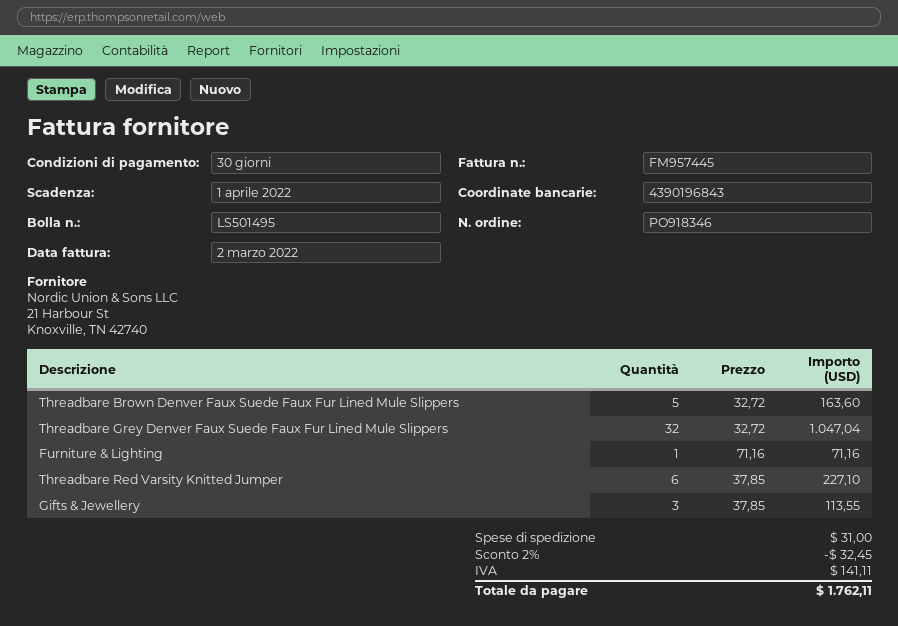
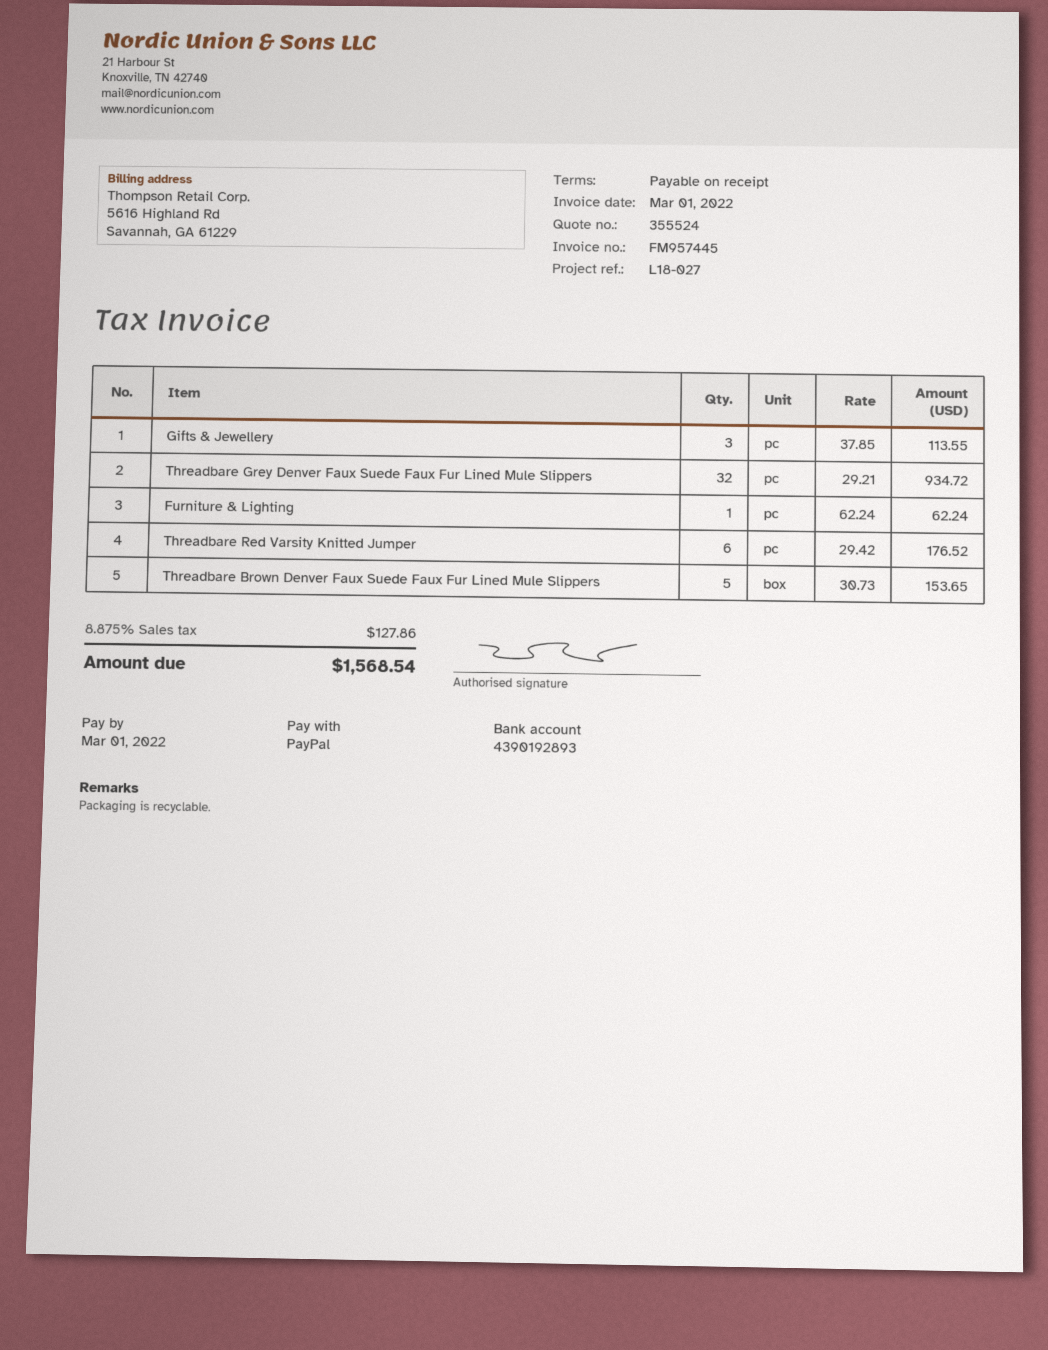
invoice date: 2022-03-02 -> 2022-03-01
payment terms: 30 days -> on receipt
due date: 2022-04-01 -> 2022-03-01
bank account: 4390196843 -> 4390192893
Threadbare Brown Denver Faux Suede Faux Fur Lined Mule Slippers: 5 x 32.72 = 163.60 -> 5 x 30.73 = 153.65
Threadbare Grey Denver Faux Suede Faux Fur Lined Mule Slippers: 32 x 32.72 = 1047.04 -> 32 x 29.21 = 934.72
Furniture & Lighting: 1 x 71.16 = 71.16 -> 1 x 62.24 = 62.24
Threadbare Red Varsity Knitted Jumper: 6 x 37.85 = 227.10 -> 6 x 29.42 = 176.52
discount: 2% = 32.45 -> none
shipping: 31.00 -> none
tax: 141.11 -> 127.86
total: 1762.11 -> 1568.54

